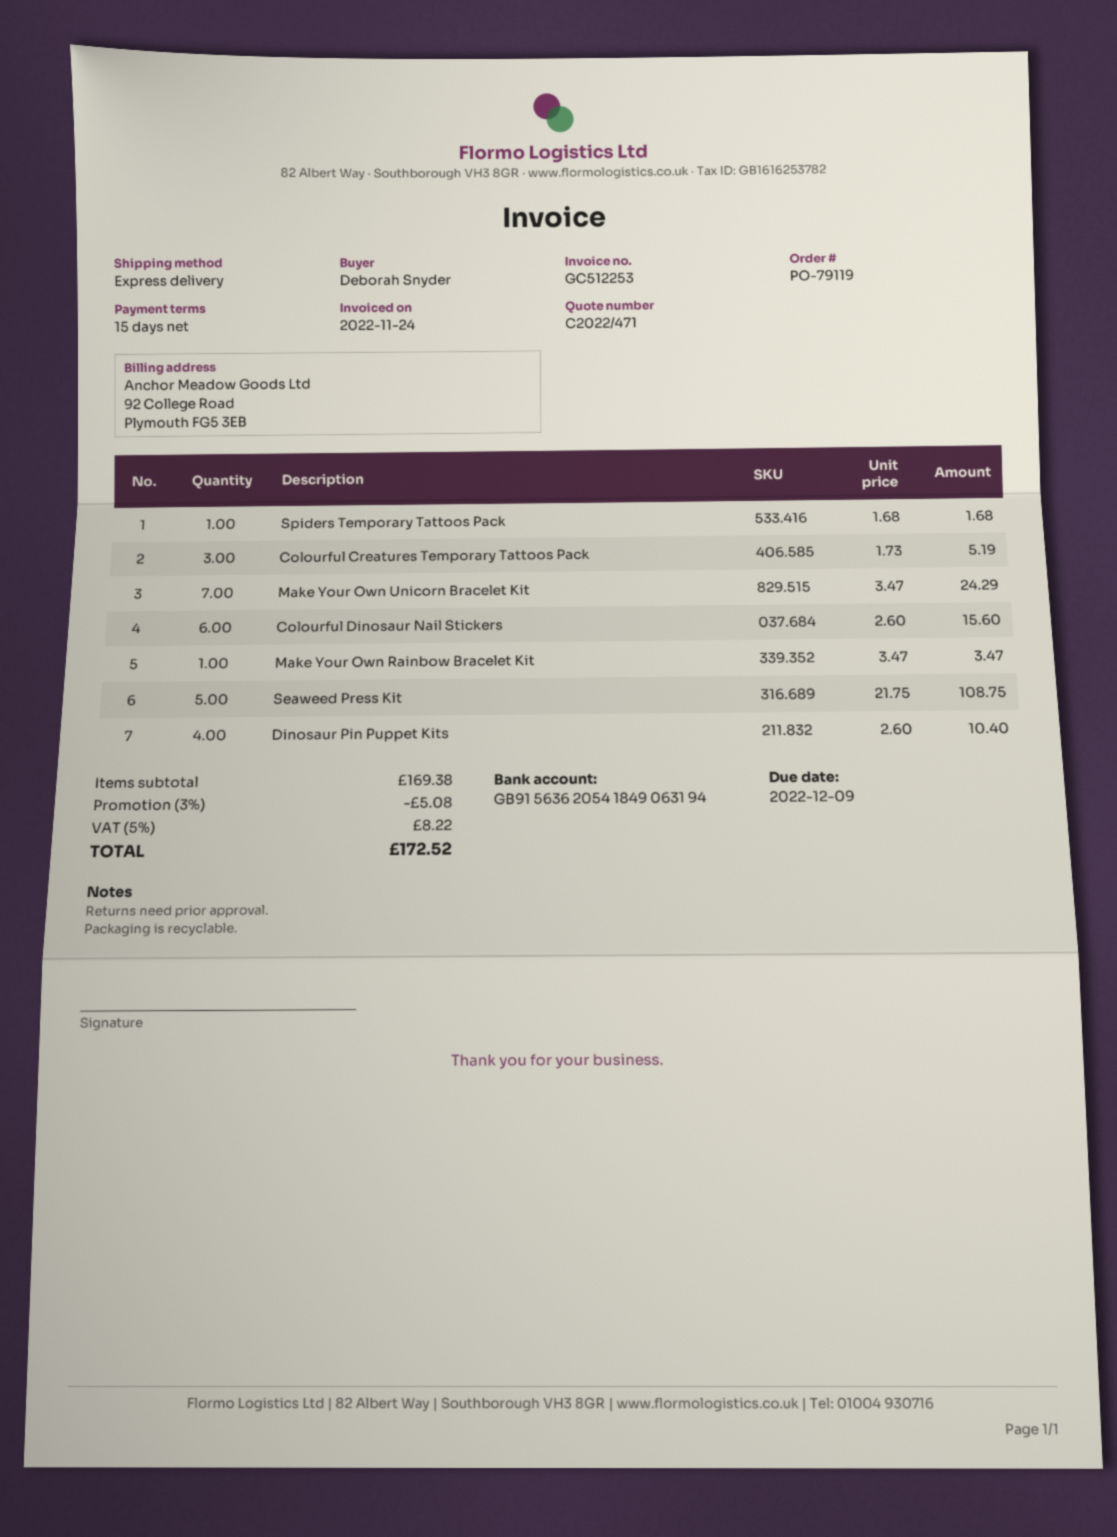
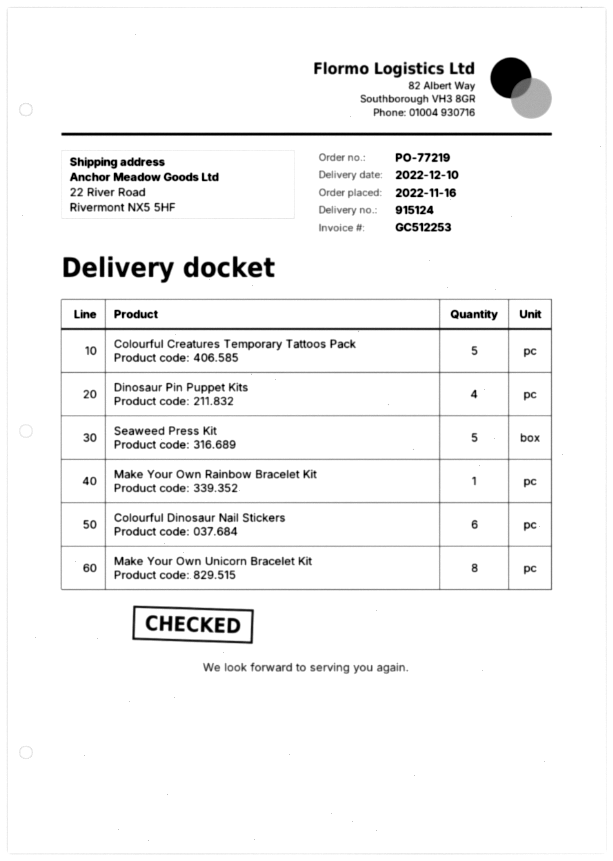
order number: PO-79119 -> PO-77219
Spiders Temporary Tattoos Pack: 1 -> none
Colourful Creatures Temporary Tattoos Pack: 3 -> 5
Make Your Own Unicorn Bracelet Kit: 7 -> 8

